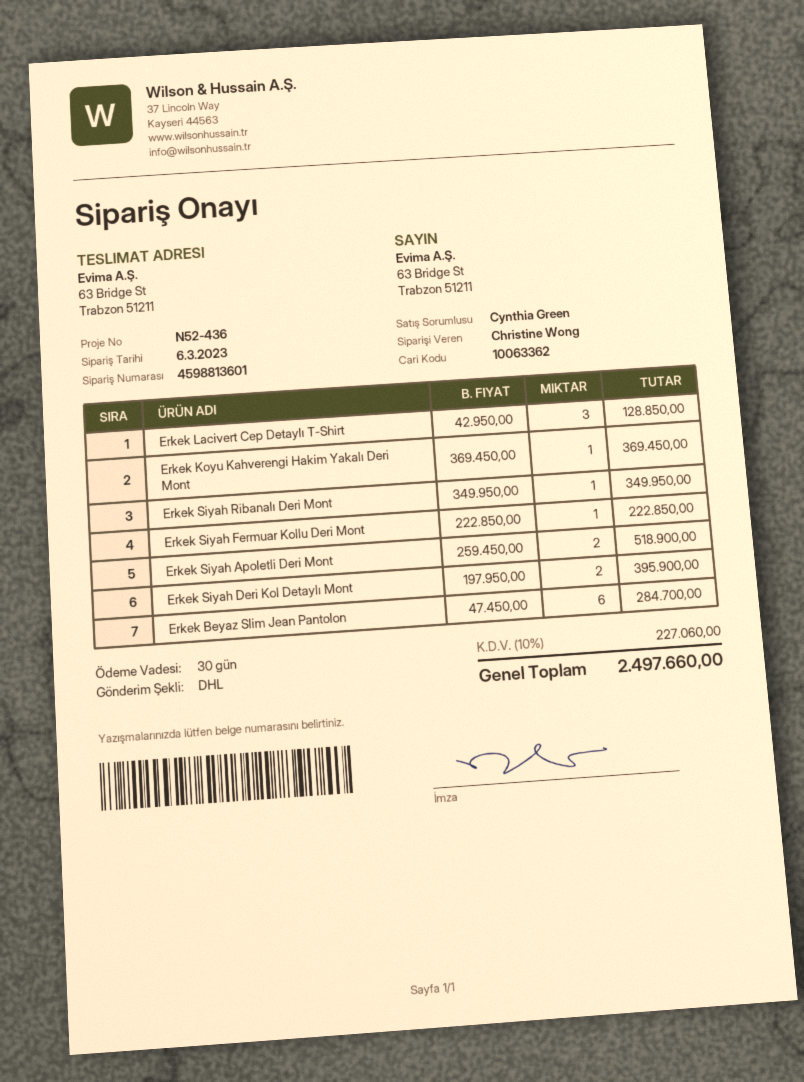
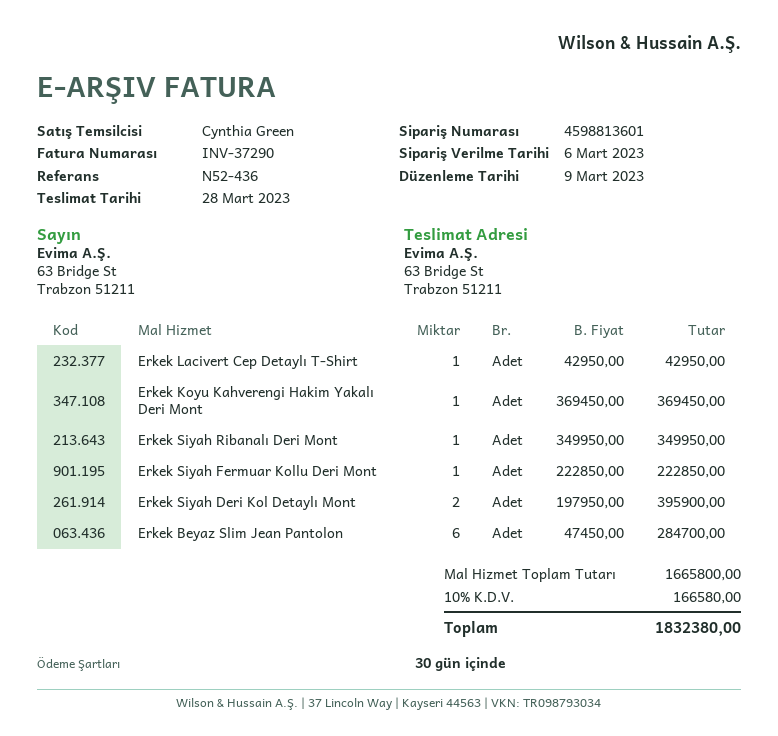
Erkek Lacivert Cep Detaylı T-Shirt: 3 x 42950.00 = 128850.00 -> 1 x 42950.00 = 42950.00
Erkek Siyah Apoletli Deri Mont: 2 x 259450.00 = 518900.00 -> none
tax: 10% = 227060.00 -> 10% = 166580.00
total: 2497660.00 -> 1832380.00

